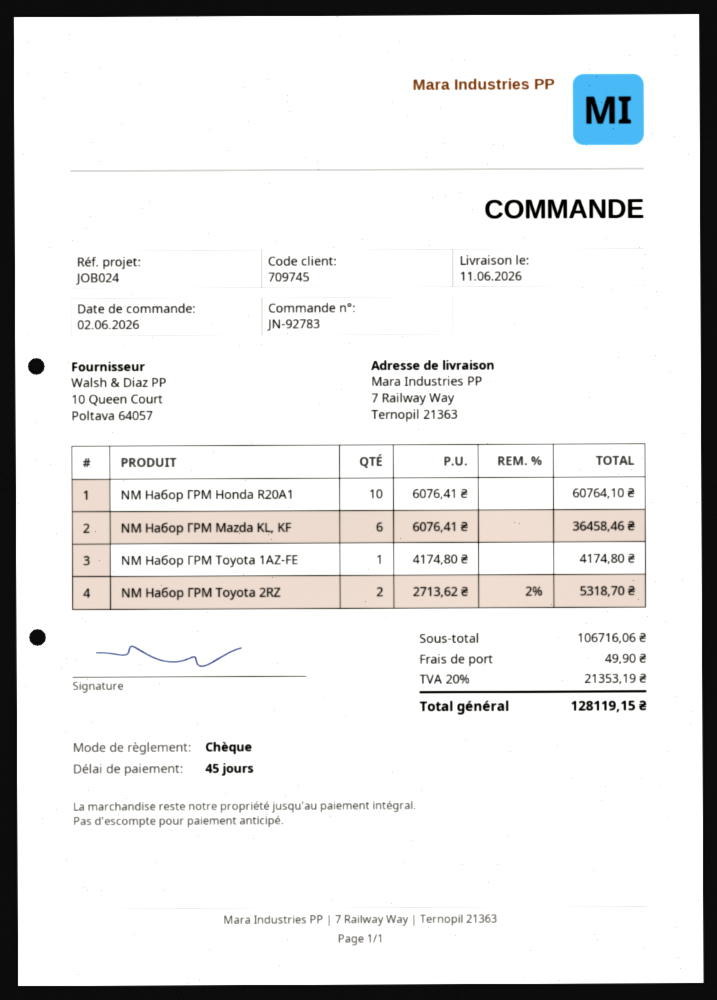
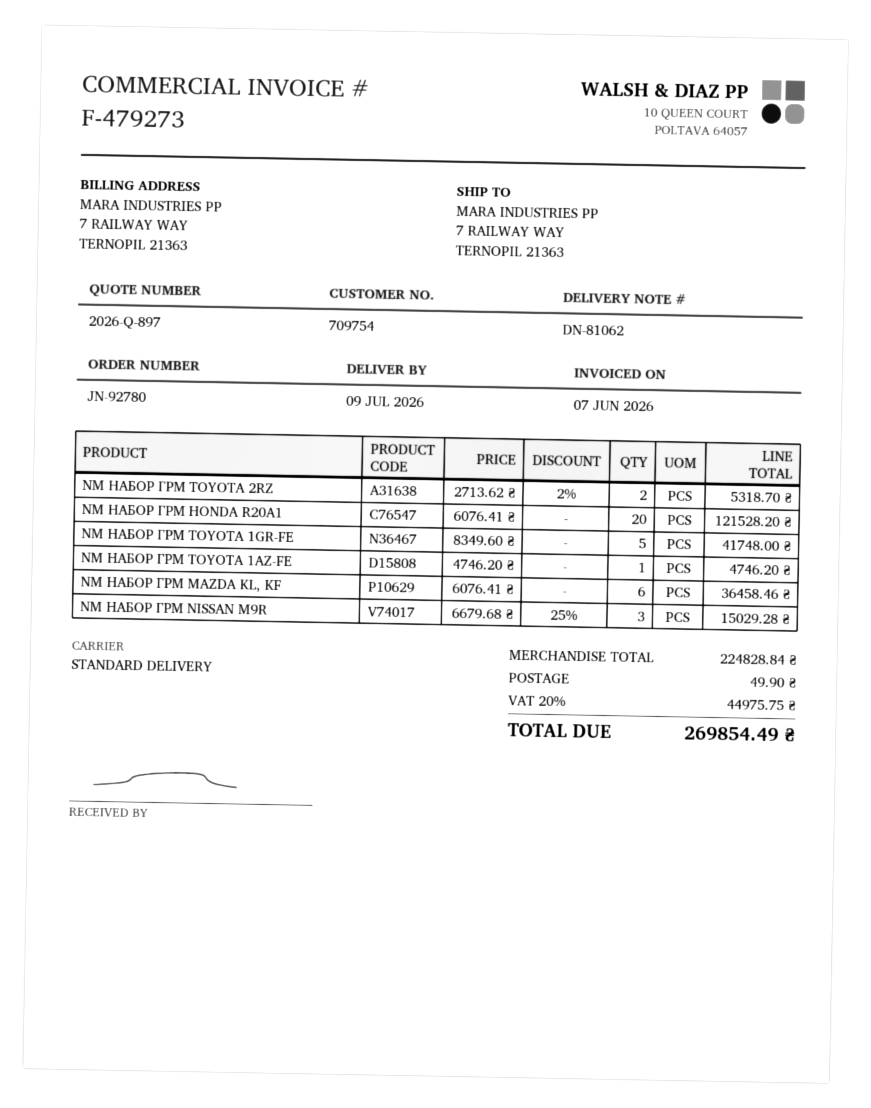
order number: JN-92783 -> JN-92780
delivery date: 2026-06-11 -> 2026-07-09
customer number: 709745 -> 709754
NM Набор ГРМ Honda R20A1: 10 x 6076.41 = 60764.10 -> 20 x 6076.41 = 121528.20
NM Набор ГРМ Toyota 1AZ-FE: 1 x 4174.80 = 4174.80 -> 1 x 4746.20 = 4746.20
NM НАБОР ГРМ TOYOTA 1GR-FE: none -> 5 x 8349.60 = 41748.00
NM НАБОР ГРМ NISSAN M9R: none -> 3 x 6679.68 - 25% = 15029.28
subtotal: 106716.06 -> 224828.84
tax: 20% = 21353.19 -> 20% = 44975.75
total: 128119.15 -> 269854.49

